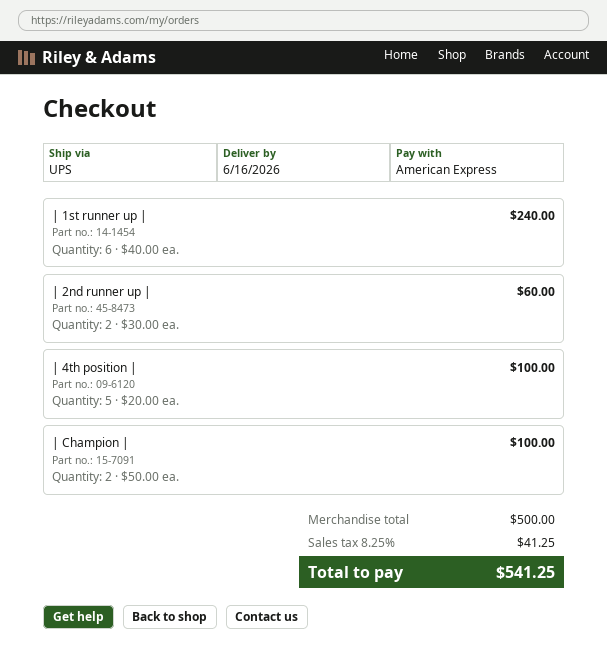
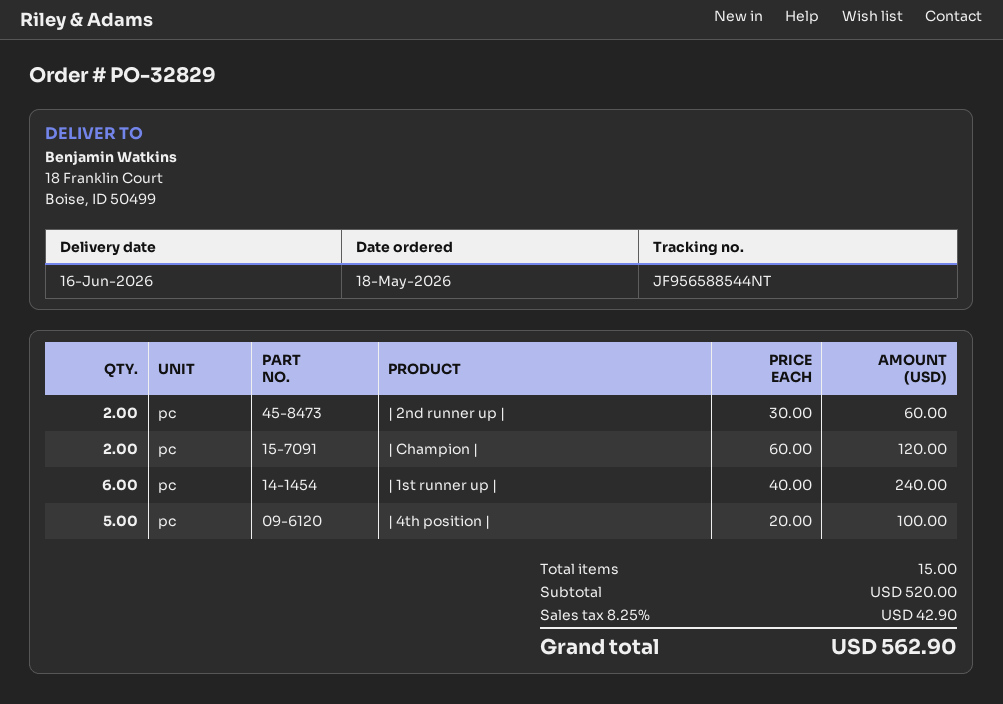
| Champion |: 2 x 50.00 = 100.00 -> 2 x 60.00 = 120.00
subtotal: 500.00 -> 520.00
tax: 8.25% = 41.25 -> 8.25% = 42.90
total: 541.25 -> 562.90

